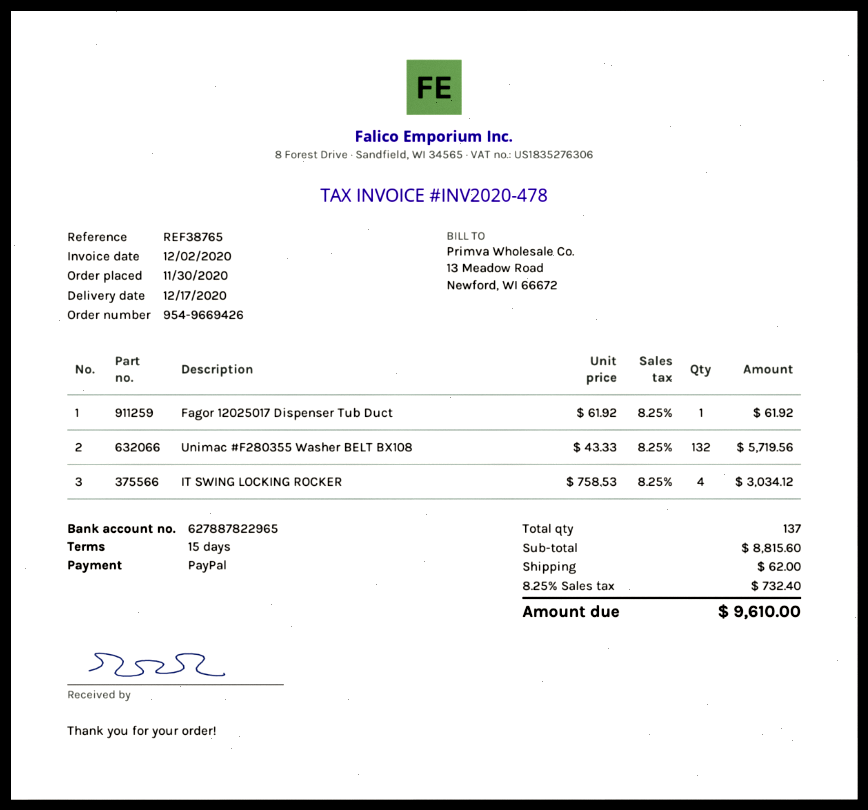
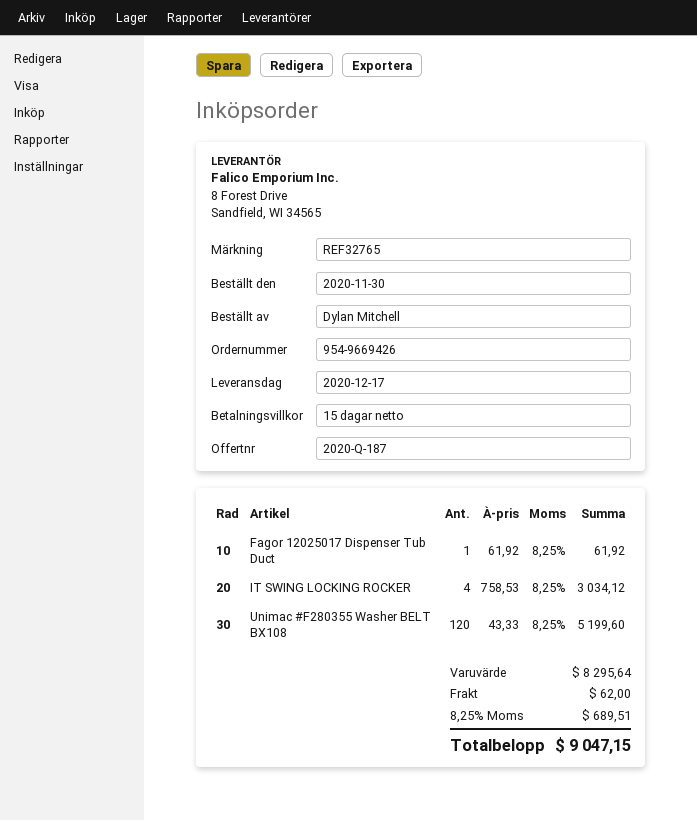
reference: REF38765 -> REF32765
Unimac #F280355 Washer BELT BX108: 132 x 43.33 = 5719.56 -> 120 x 43.33 = 5199.60
subtotal: 8815.60 -> 8295.64
tax: 8.25% = 732.40 -> 8.25% = 689.51
total: 9610.00 -> 9047.15

